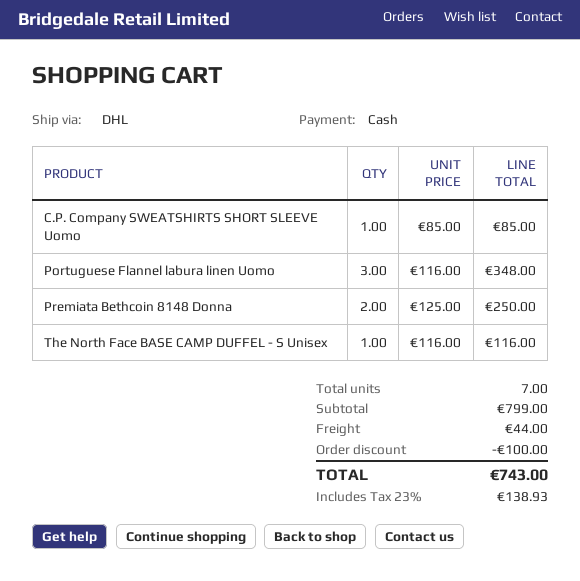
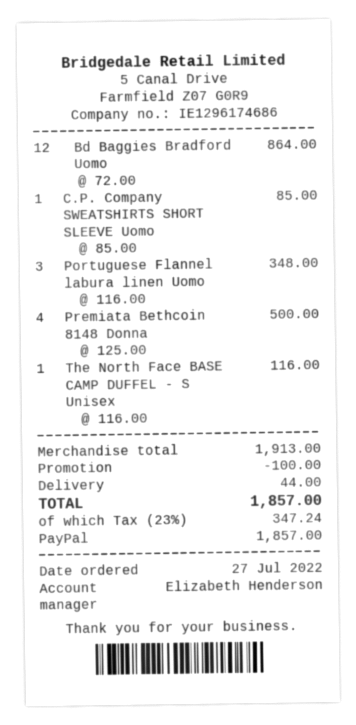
payment method: cash -> PayPal
Premiata Bethcoin 8148 Donna: 2 x 125.00 = 250.00 -> 4 x 125.00 = 500.00
Bd Baggies Bradford Uomo: none -> 12 x 72.00 = 864.00
subtotal: 799.00 -> 1913.00
tax: 23% = 138.93 -> 23% = 347.24
total: 743.00 -> 1857.00

